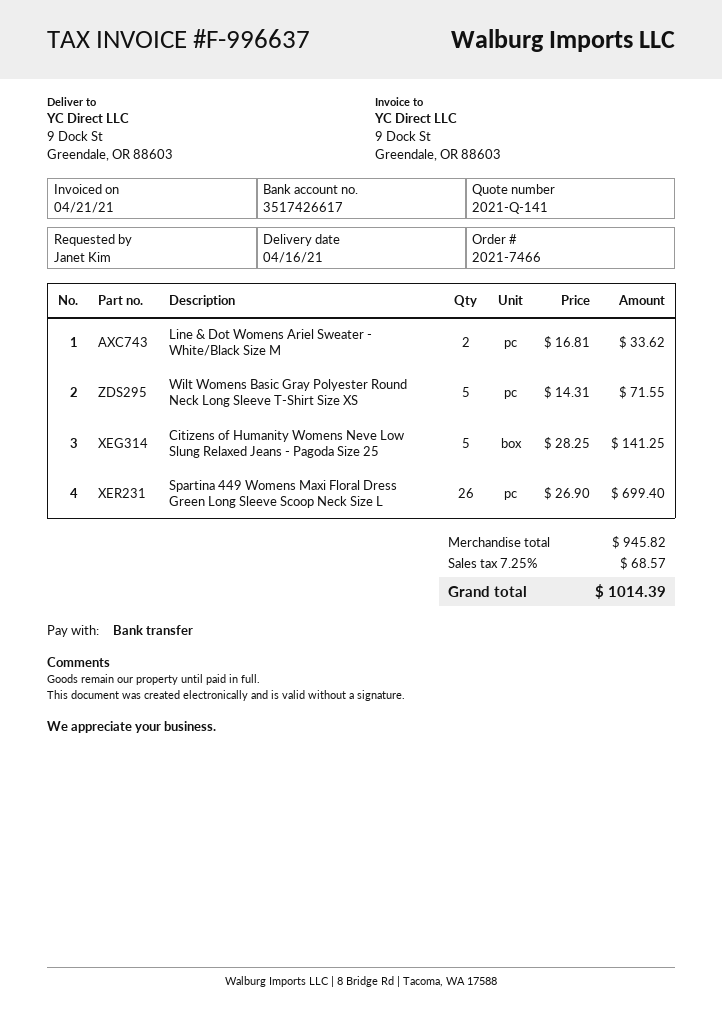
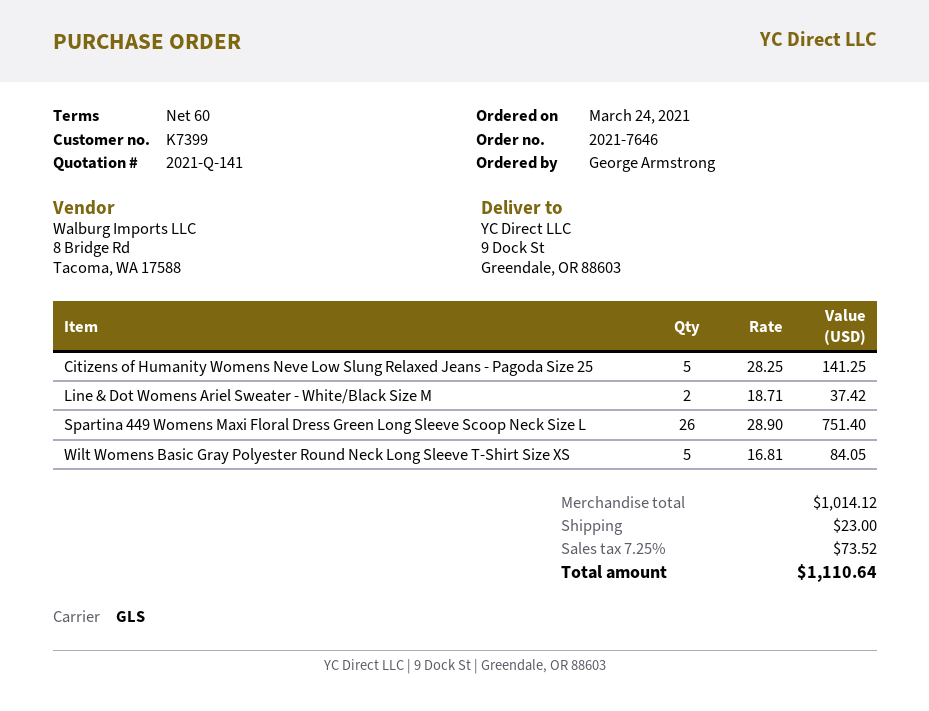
order number: 2021-7466 -> 2021-7646
ordered by: Janet Kim -> George Armstrong
Line & Dot Womens Ariel Sweater - White/Black Size M: 2 x 16.81 = 33.62 -> 2 x 18.71 = 37.42
Wilt Womens Basic Gray Polyester Round Neck Long Sleeve T-Shirt Size XS: 5 x 14.31 = 71.55 -> 5 x 16.81 = 84.05
Spartina 449 Womens Maxi Floral Dress Green Long Sleeve Scoop Neck Size L: 26 x 26.90 = 699.40 -> 26 x 28.90 = 751.40
subtotal: 945.82 -> 1014.12
shipping: none -> 23.00
tax: 7.25% = 68.57 -> 7.25% = 73.52
total: 1014.39 -> 1110.64

